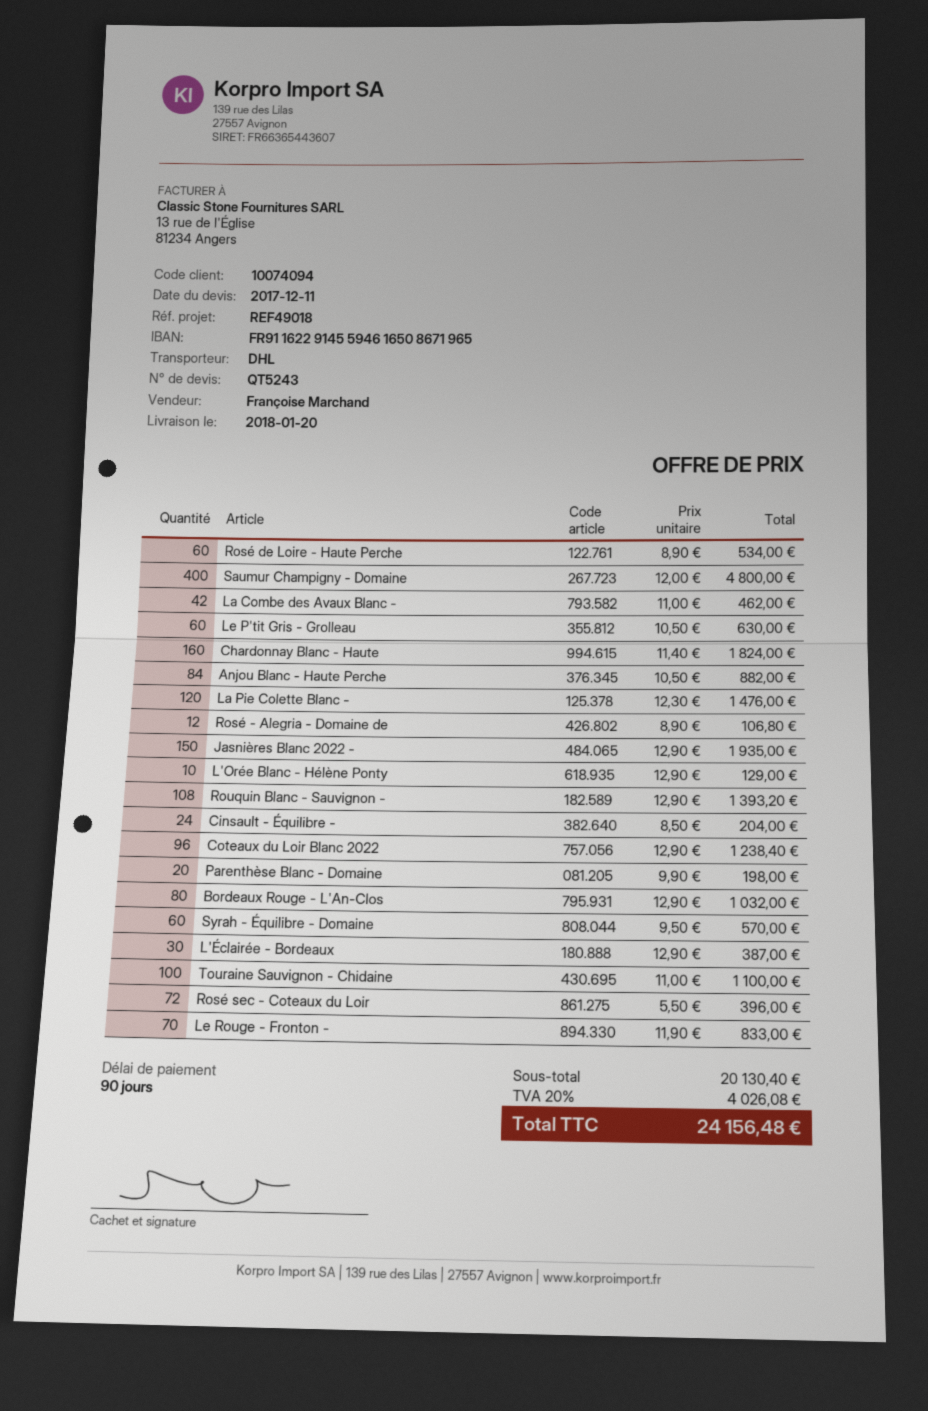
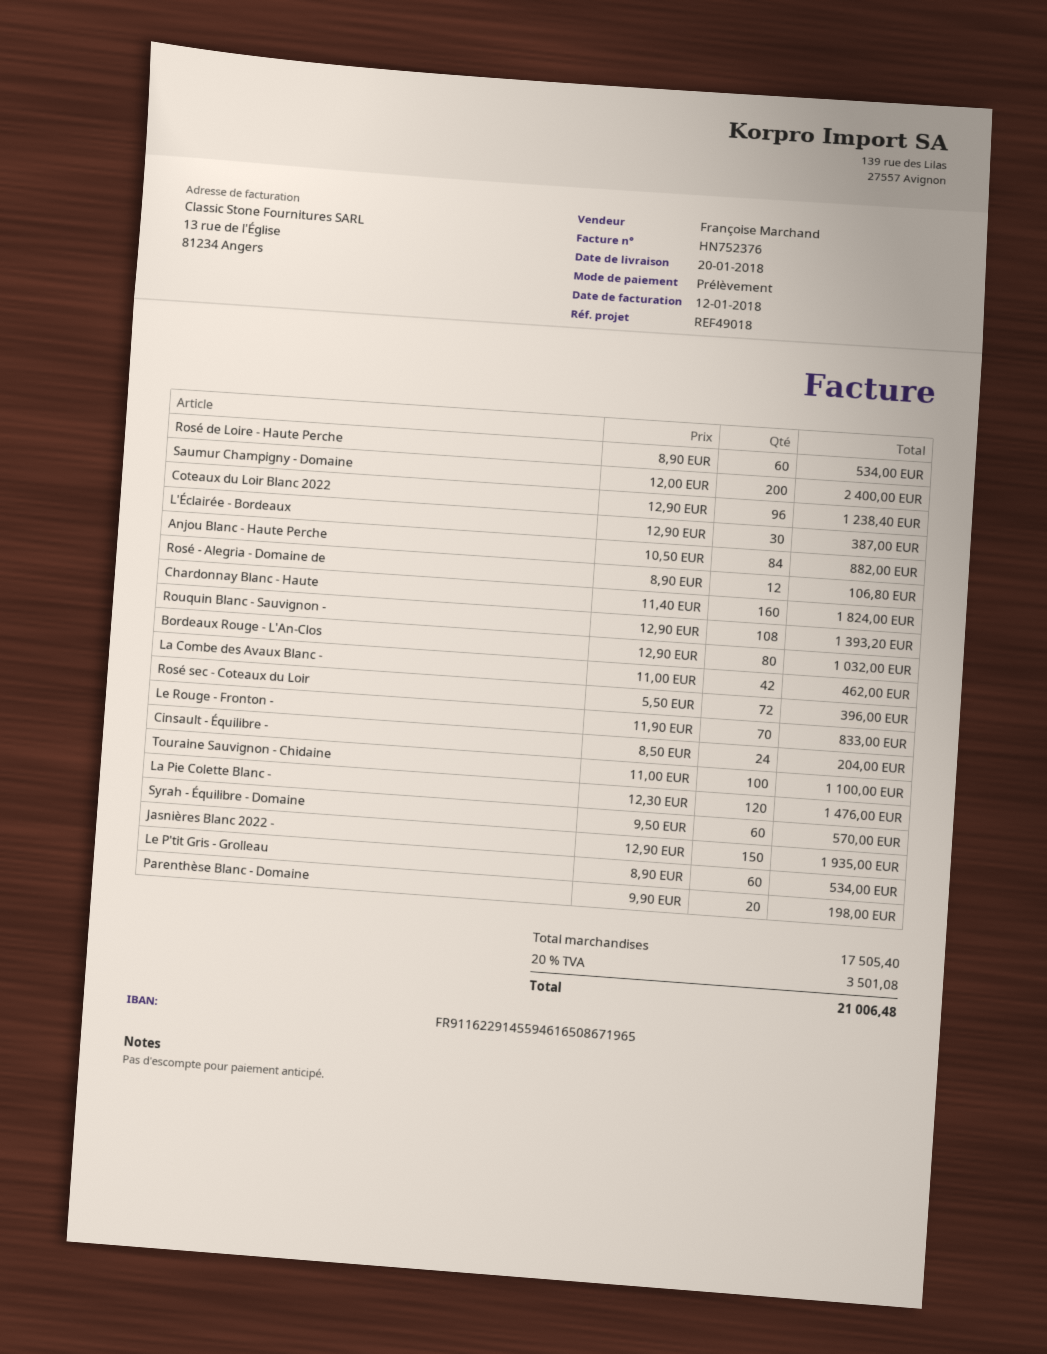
Saumur Champigny - Domaine: 400 x 12.00 = 4800.00 -> 200 x 12.00 = 2400.00
Le P'tit Gris - Grolleau: 60 x 10.50 = 630.00 -> 60 x 8.90 = 534.00
L'Orée Blanc - Hélène Ponty: 10 x 12.90 = 129.00 -> none
subtotal: 20130.40 -> 17505.40
tax: 20% = 4026.08 -> 20% = 3501.08
total: 24156.48 -> 21006.48

